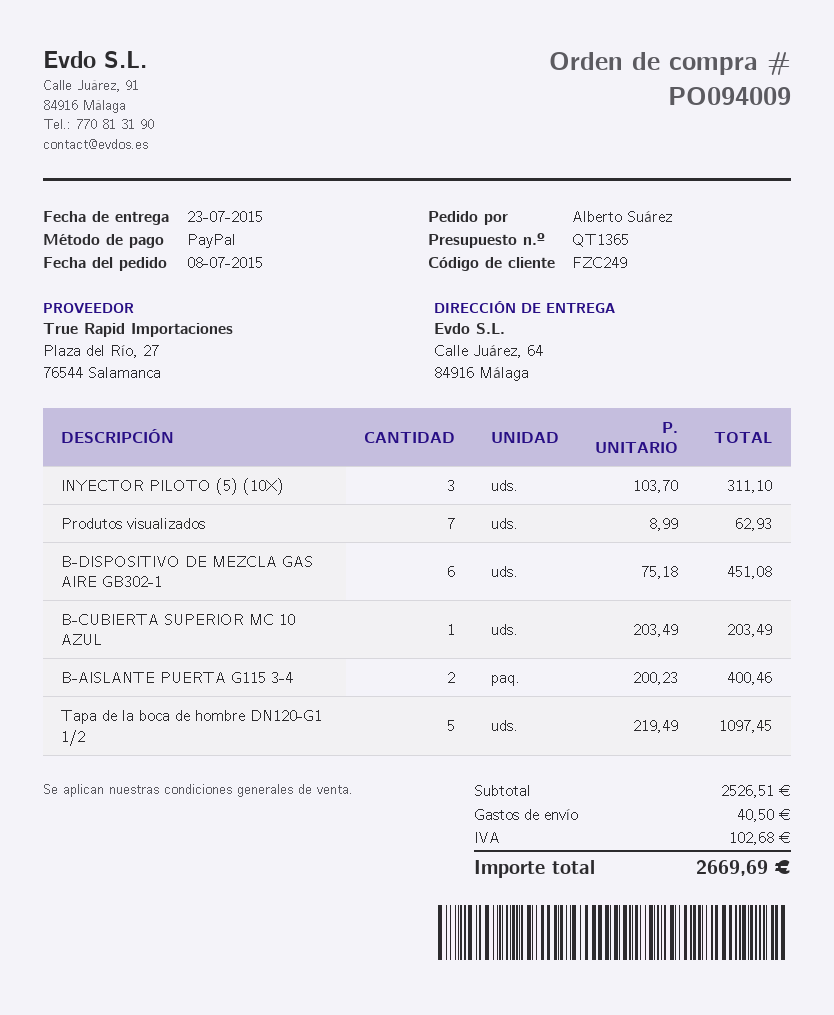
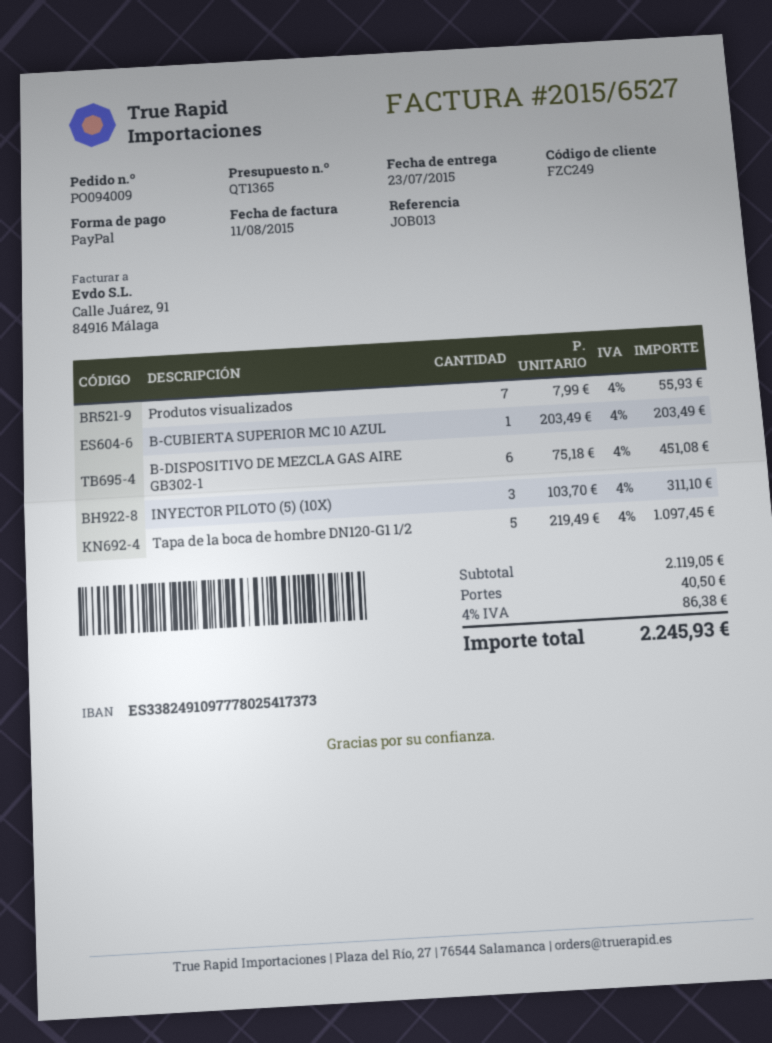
Produtos visualizados: 7 x 8.99 = 62.93 -> 7 x 7.99 = 55.93
B-AISLANTE PUERTA G115 3-4: 2 x 200.23 = 400.46 -> none
subtotal: 2526.51 -> 2119.05
tax: 102.68 -> 86.38
total: 2669.69 -> 2245.93

